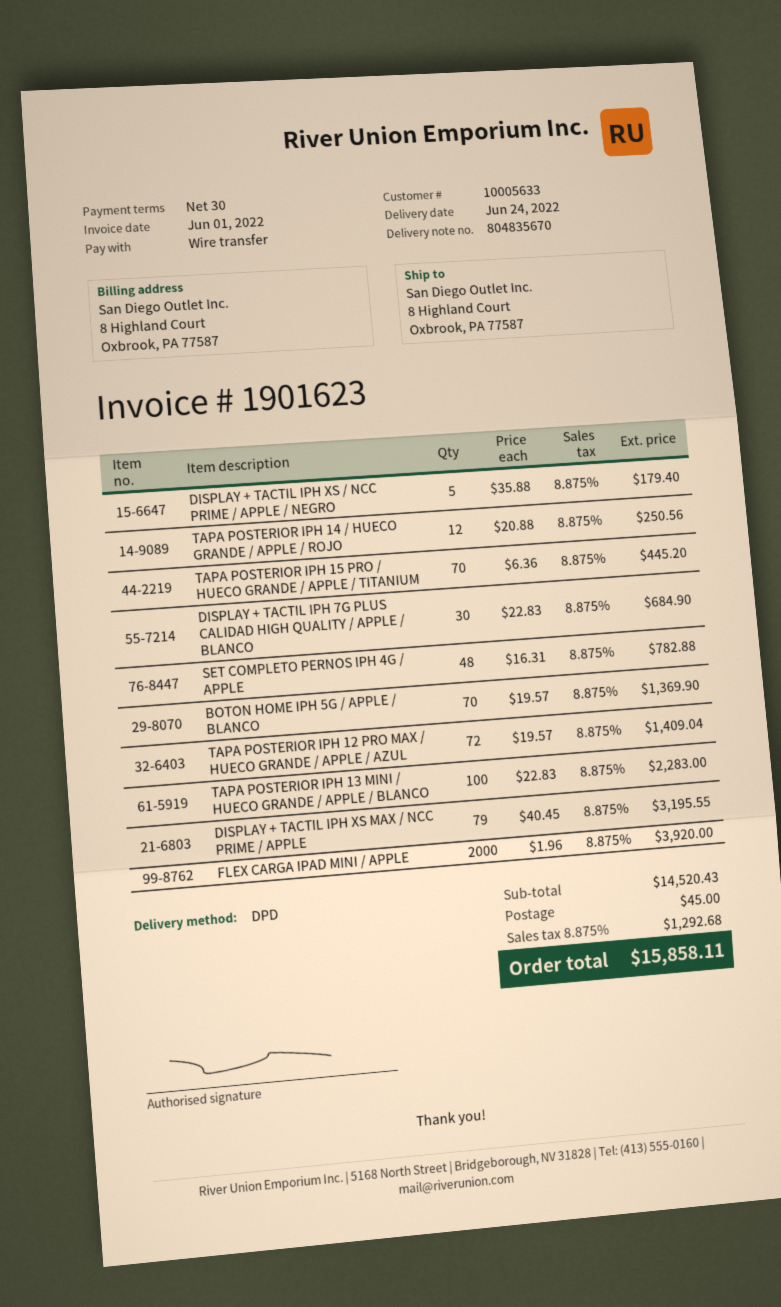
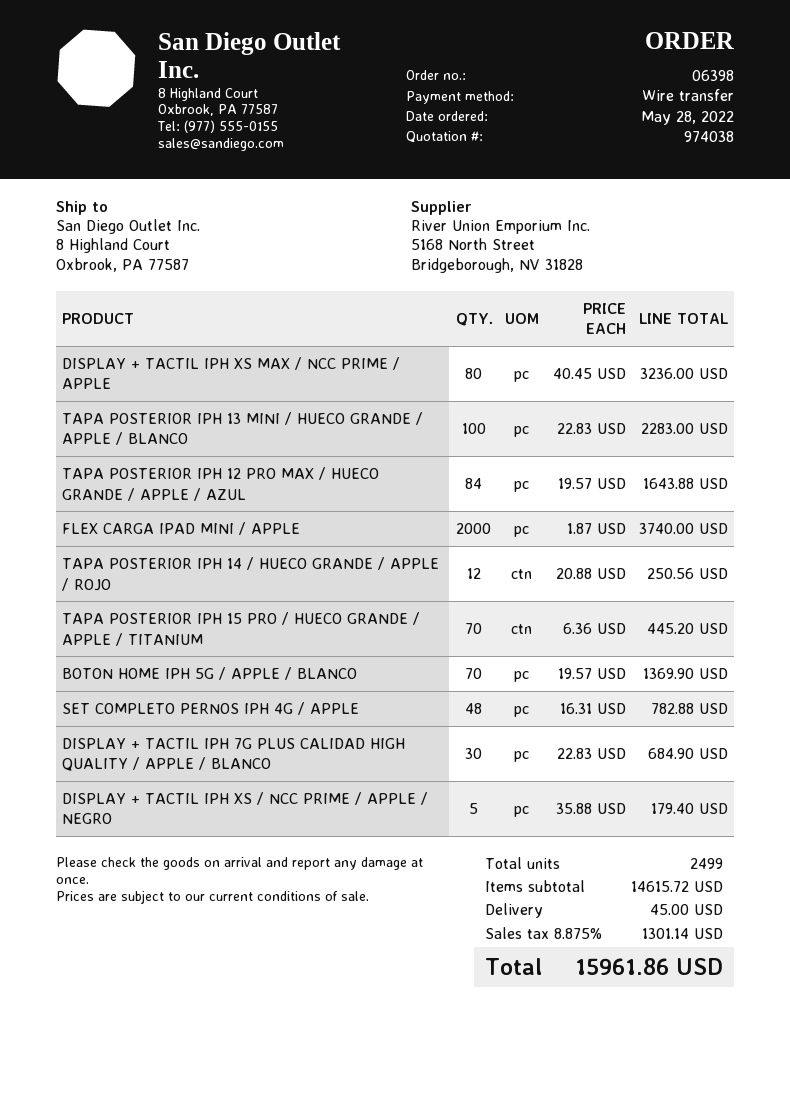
TAPA POSTERIOR IPH 12 PRO MAX / HUECO GRANDE / APPLE / AZUL: 72 x 19.57 = 1409.04 -> 84 x 19.57 = 1643.88
DISPLAY + TACTIL IPH XS MAX / NCC PRIME / APPLE: 79 x 40.45 = 3195.55 -> 80 x 40.45 = 3236.00
FLEX CARGA IPAD MINI / APPLE: 2000 x 1.96 = 3920.00 -> 2000 x 1.87 = 3740.00
subtotal: 14520.43 -> 14615.72
tax: 8.875% = 1292.68 -> 8.875% = 1301.14
total: 15858.11 -> 15961.86

